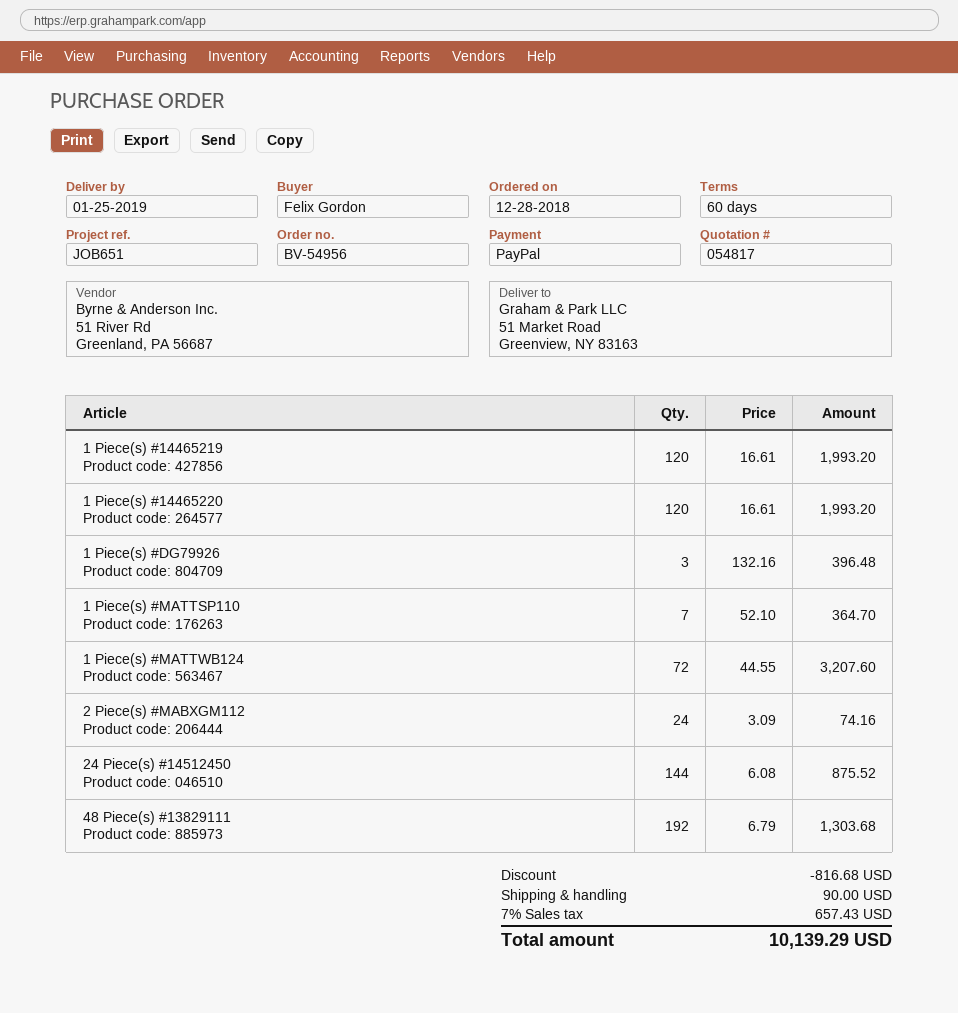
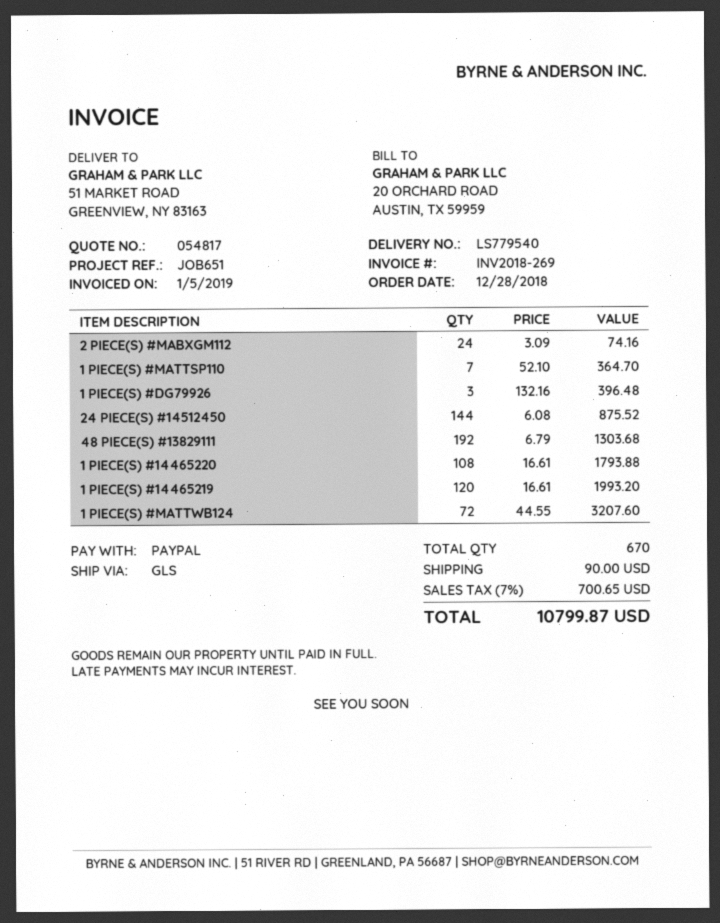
1 Piece(s) #14465220: 120 x 16.61 = 1993.20 -> 108 x 16.61 = 1793.88
discount: 816.68 -> none
tax: 7% = 657.43 -> 7% = 700.65
total: 10139.29 -> 10799.87

